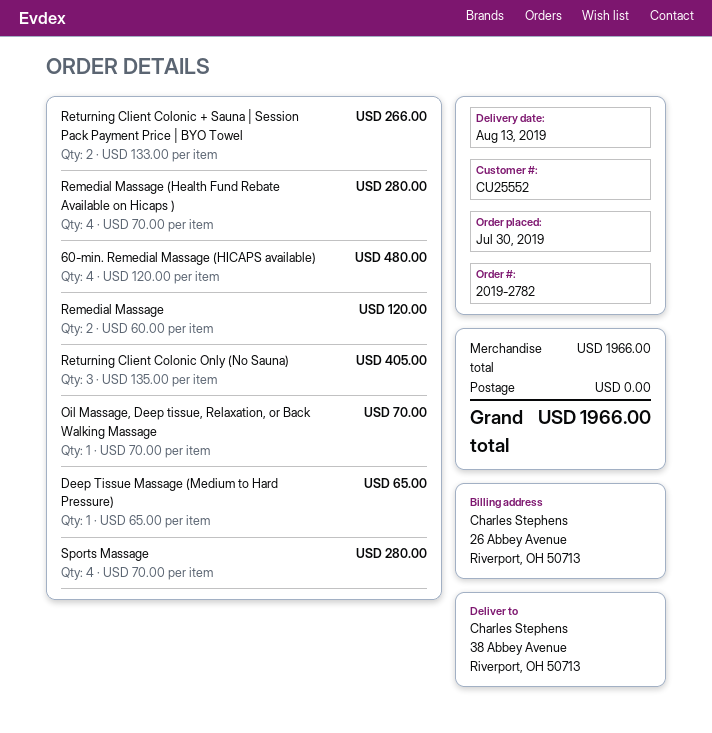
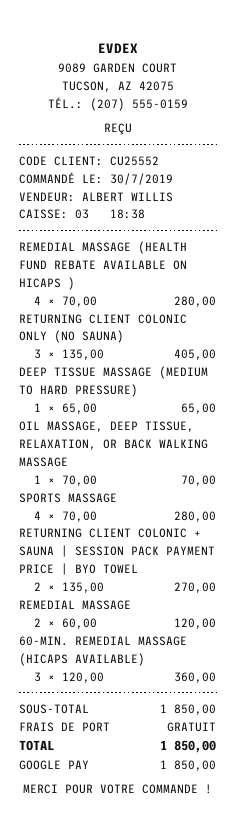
Returning Client Colonic + Sauna | Session Pack Payment Price | BYO Towel: 2 x 133.00 = 266.00 -> 2 x 135.00 = 270.00
60-min. Remedial Massage (HICAPS available): 4 x 120.00 = 480.00 -> 3 x 120.00 = 360.00
subtotal: 1966.00 -> 1850.00
total: 1966.00 -> 1850.00

